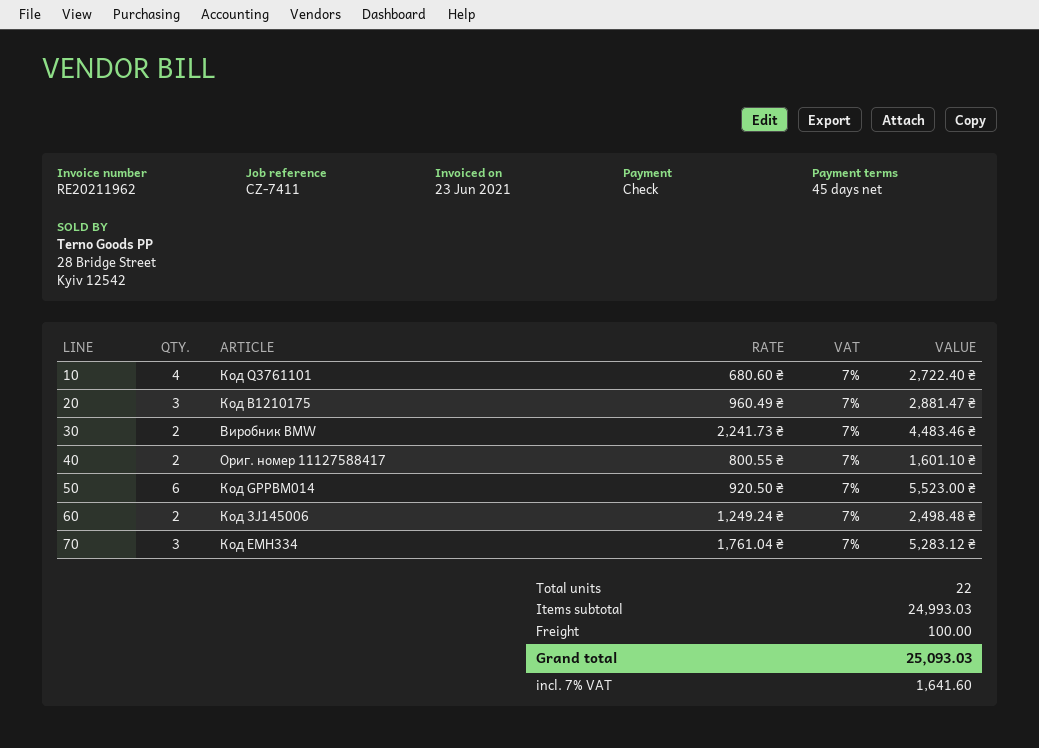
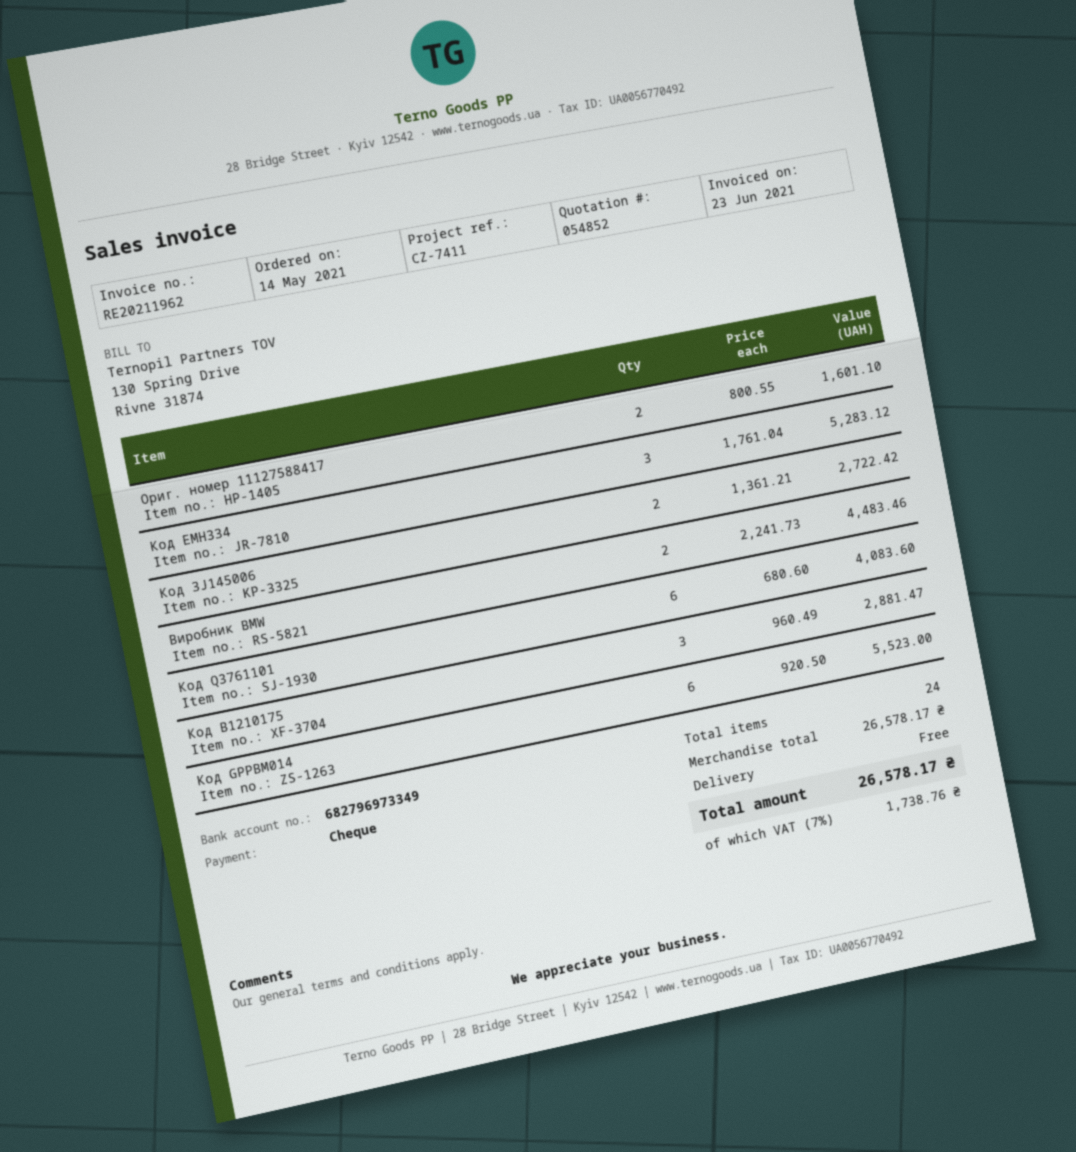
Код Q3761101: 4 x 680.60 = 2722.40 -> 6 x 680.60 = 4083.60
Код 3J145006: 2 x 1249.24 = 2498.48 -> 2 x 1361.21 = 2722.42
total quantity: 22 -> 24
subtotal: 24993.03 -> 26578.17
shipping: 100.00 -> 0.00
tax: 7% = 1641.60 -> 7% = 1738.76
total: 25093.03 -> 26578.17

